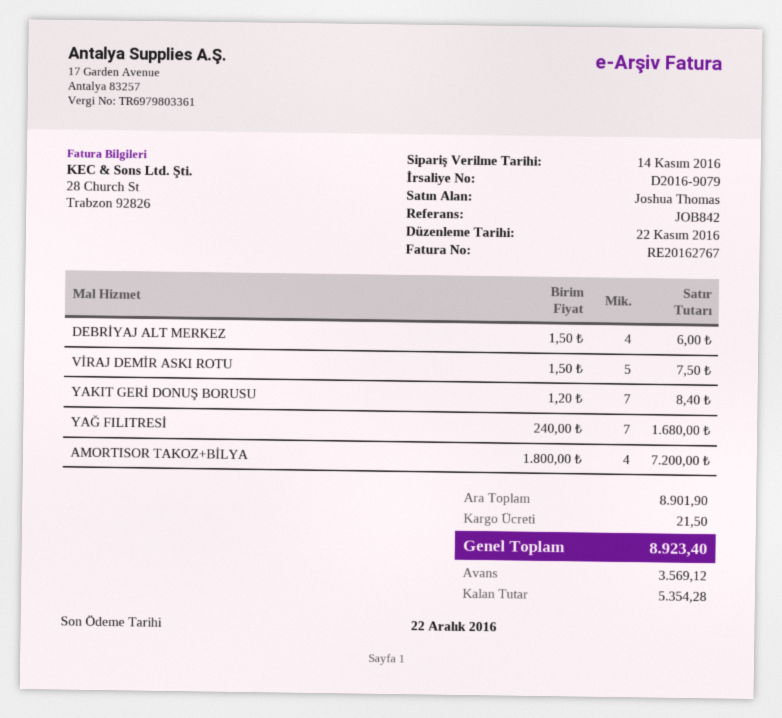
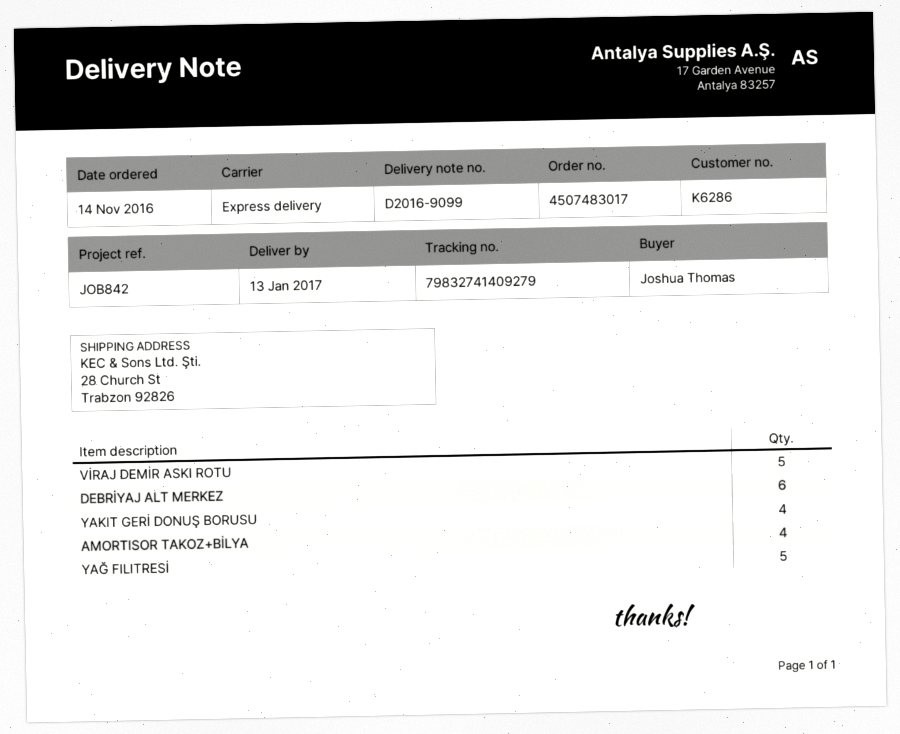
delivery note number: D2016-9079 -> D2016-9099
DEBRİYAJ ALT MERKEZ: 4 -> 6
YAKIT GERİ DONUŞ BORUSU: 7 -> 4
YAĞ FILITRESİ: 7 -> 5

